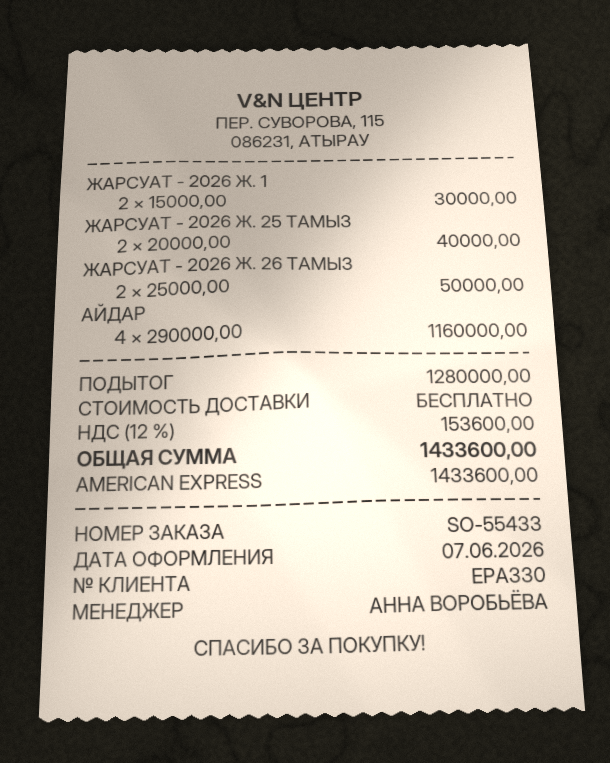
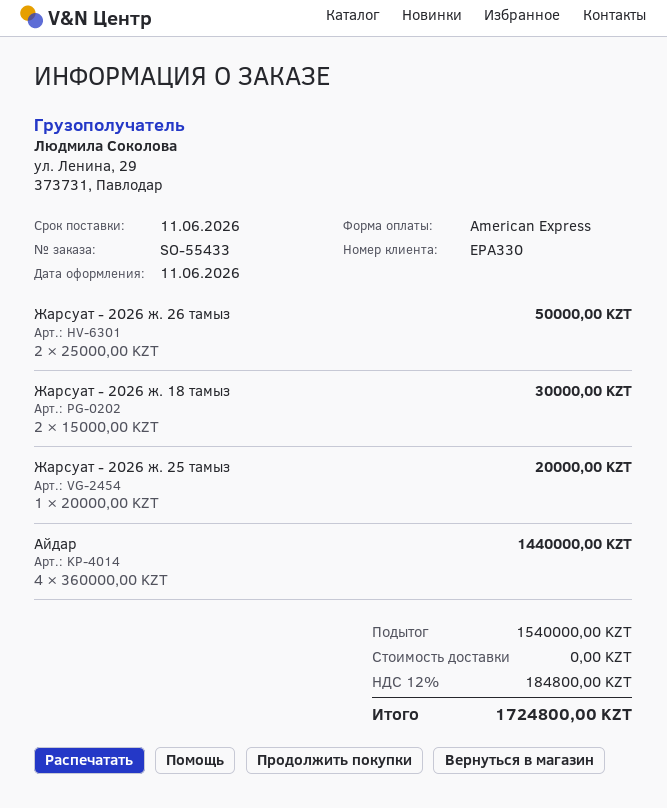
order date: 2026-06-07 -> 2026-06-11
ЖАРСУАТ - 2026 Ж. 25 ТАМЫЗ: 2 x 20000.00 = 40000.00 -> 1 x 20000.00 = 20000.00
АЙДАР: 4 x 290000.00 = 1160000.00 -> 4 x 360000.00 = 1440000.00
subtotal: 1280000.00 -> 1540000.00
tax: 12% = 153600.00 -> 12% = 184800.00
total: 1433600.00 -> 1724800.00

